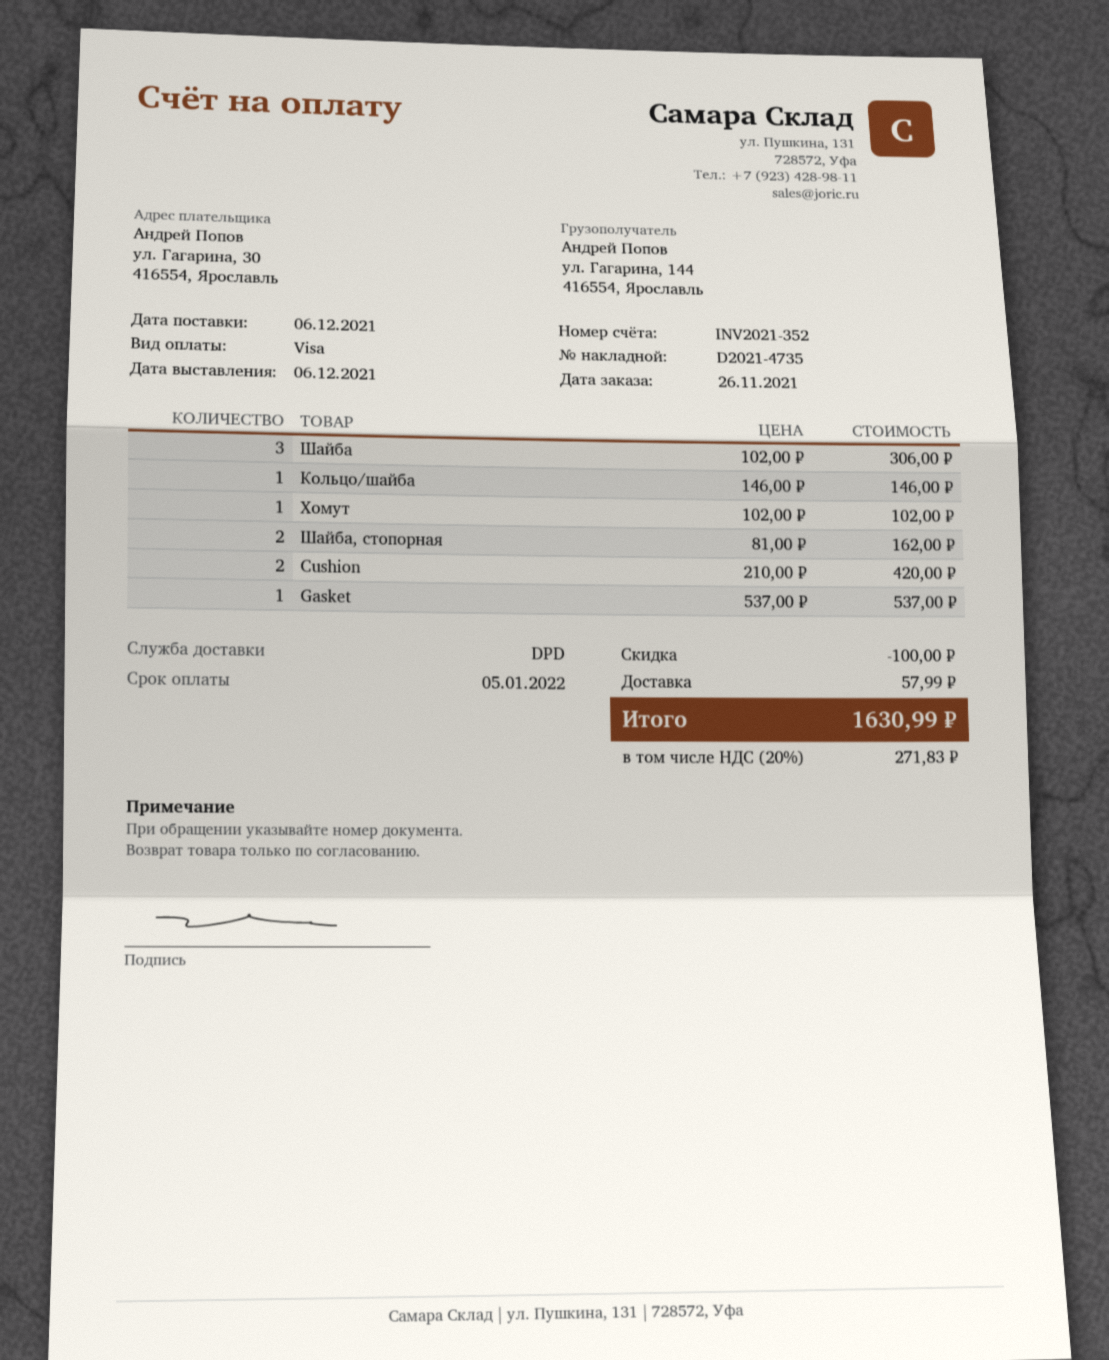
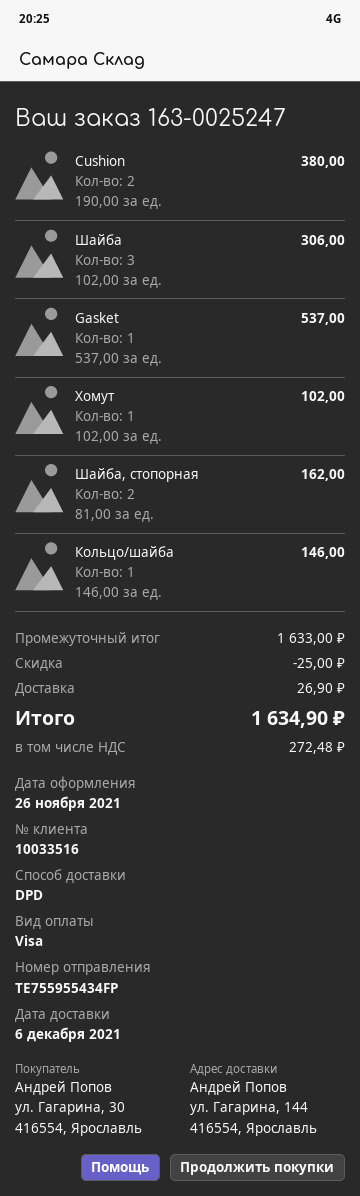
Cushion: 2 x 210.00 = 420.00 -> 2 x 190.00 = 380.00
discount: 100.00 -> 25.00
shipping: 57.99 -> 26.90
tax: 271.83 -> 272.48
total: 1630.99 -> 1634.90

